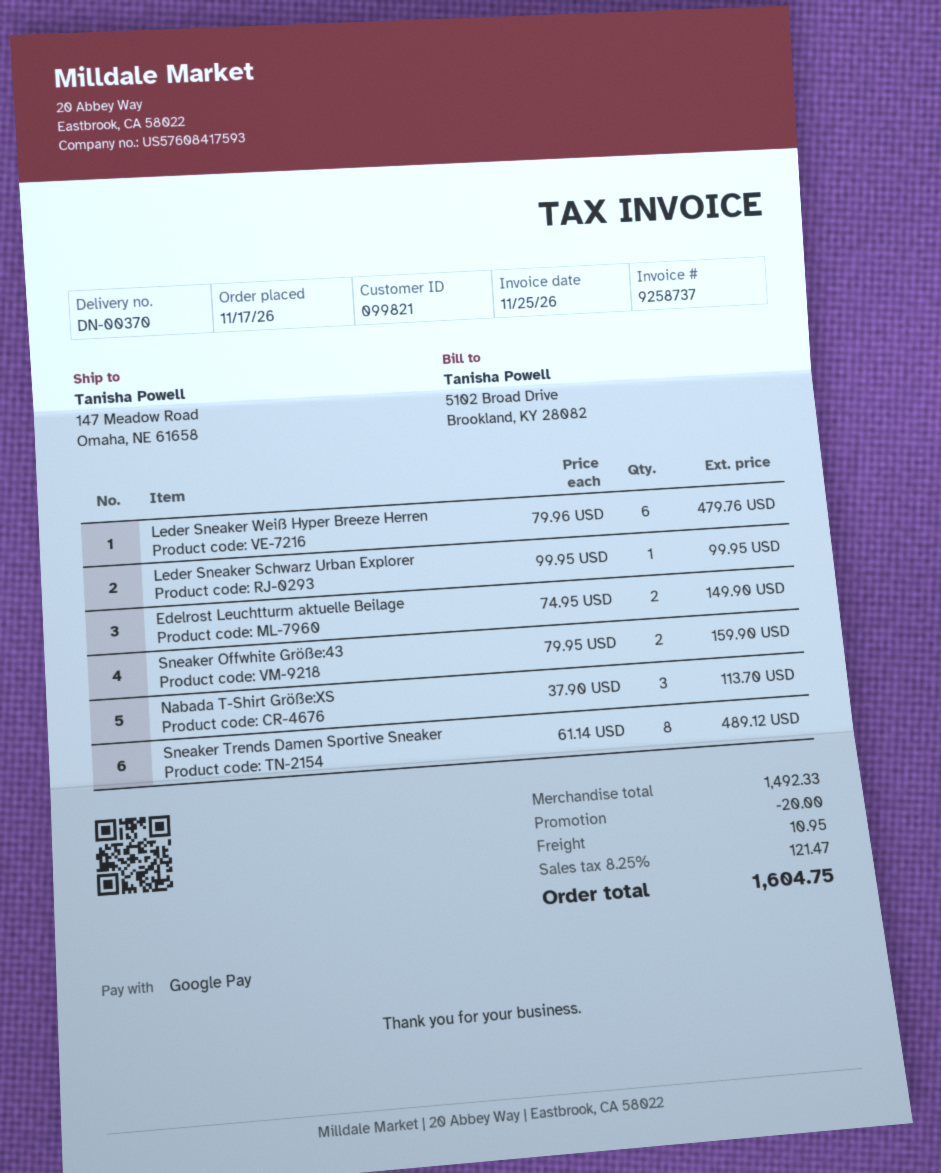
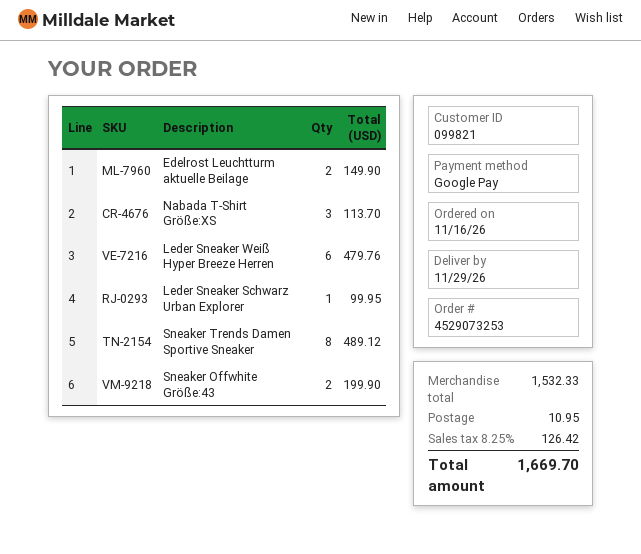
order date: 2026-11-17 -> 2026-11-16
Sneaker Offwhite Größe:43: 2 for 159.90 -> 2 for 199.90
subtotal: 1492.33 -> 1532.33
discount: 20.00 -> none
tax: 8.25% = 121.47 -> 8.25% = 126.42
total: 1604.75 -> 1669.70

